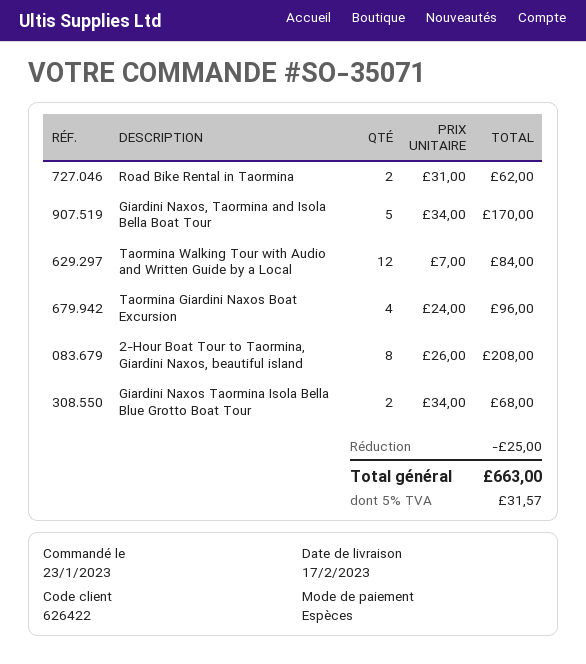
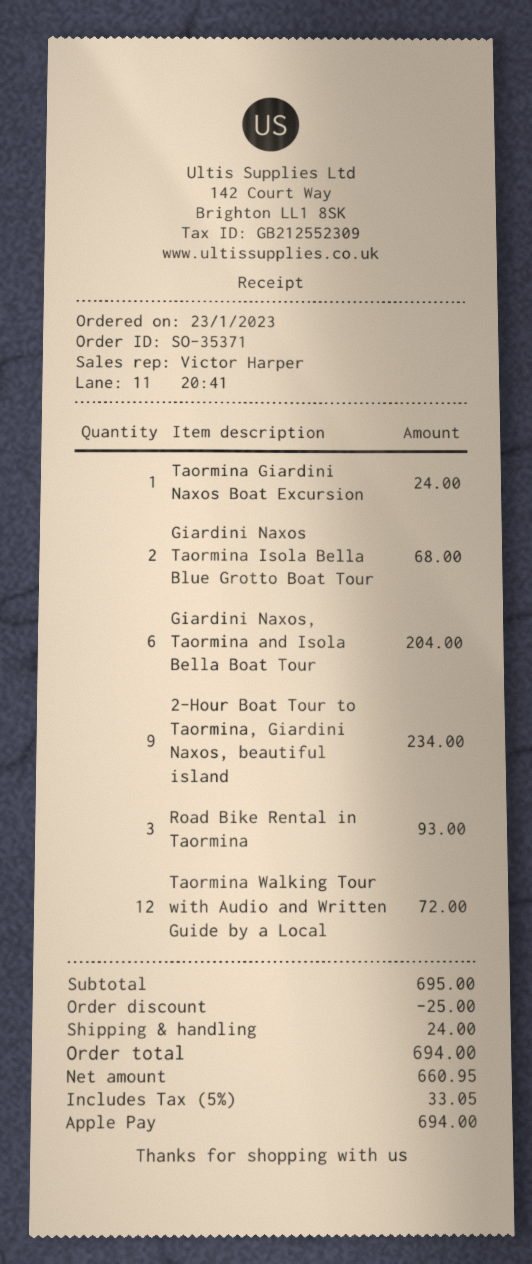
order number: SO-35071 -> SO-35371
payment method: cash -> Apple Pay
Road Bike Rental in Taormina: 2 for 62.00 -> 3 for 93.00
Giardini Naxos, Taormina and Isola Bella Boat Tour: 5 for 170.00 -> 6 for 204.00
Taormina Walking Tour with Audio and Written Guide by a Local: 12 for 84.00 -> 12 for 72.00
Taormina Giardini Naxos Boat Excursion: 4 for 96.00 -> 1 for 24.00
2-Hour Boat Tour to Taormina, Giardini Naxos, beautiful island: 8 for 208.00 -> 9 for 234.00
shipping: none -> 24.00
tax: 5% = 31.57 -> 5% = 33.05
total: 663.00 -> 694.00

